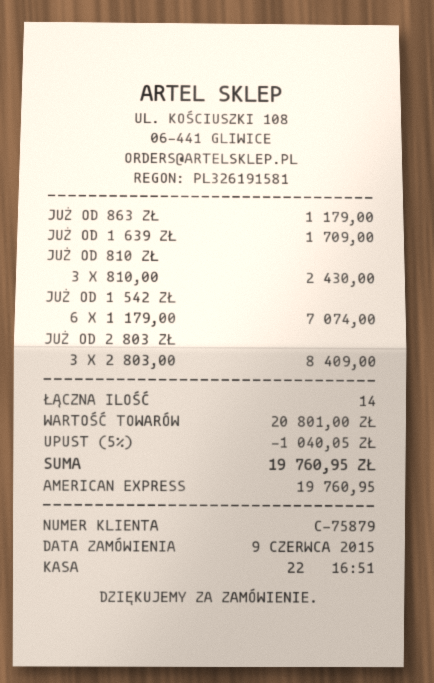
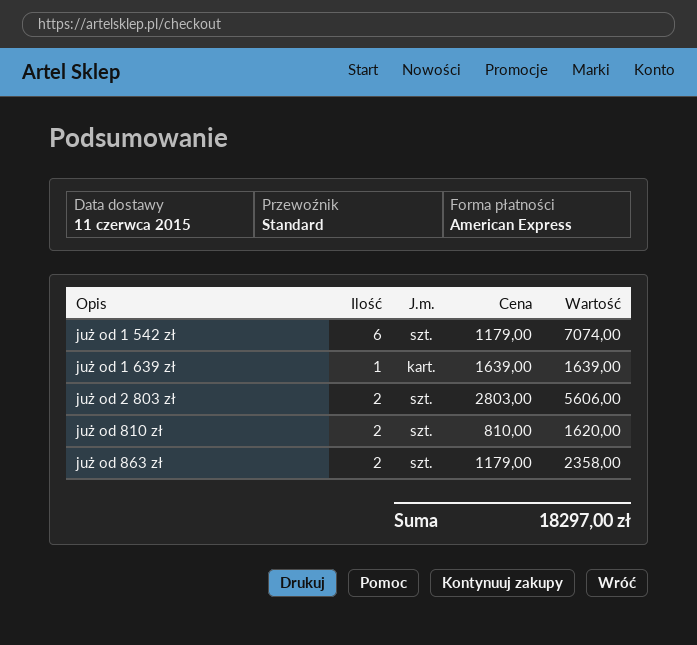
JUŻ OD 863 ZŁ: 1 x 1179.00 = 1179.00 -> 2 x 1179.00 = 2358.00
JUŻ OD 1 639 ZŁ: 1 x 1709.00 = 1709.00 -> 1 x 1639.00 = 1639.00
JUŻ OD 810 ZŁ: 3 x 810.00 = 2430.00 -> 2 x 810.00 = 1620.00
JUŻ OD 2 803 ZŁ: 3 x 2803.00 = 8409.00 -> 2 x 2803.00 = 5606.00
discount: 5% = 1040.05 -> none
total: 19760.95 -> 18297.00

